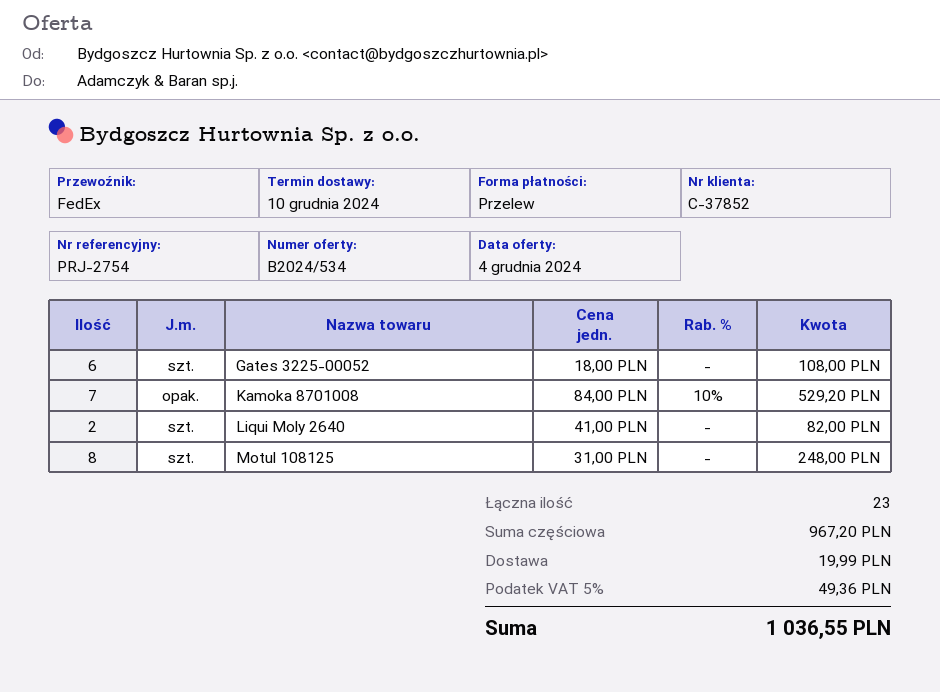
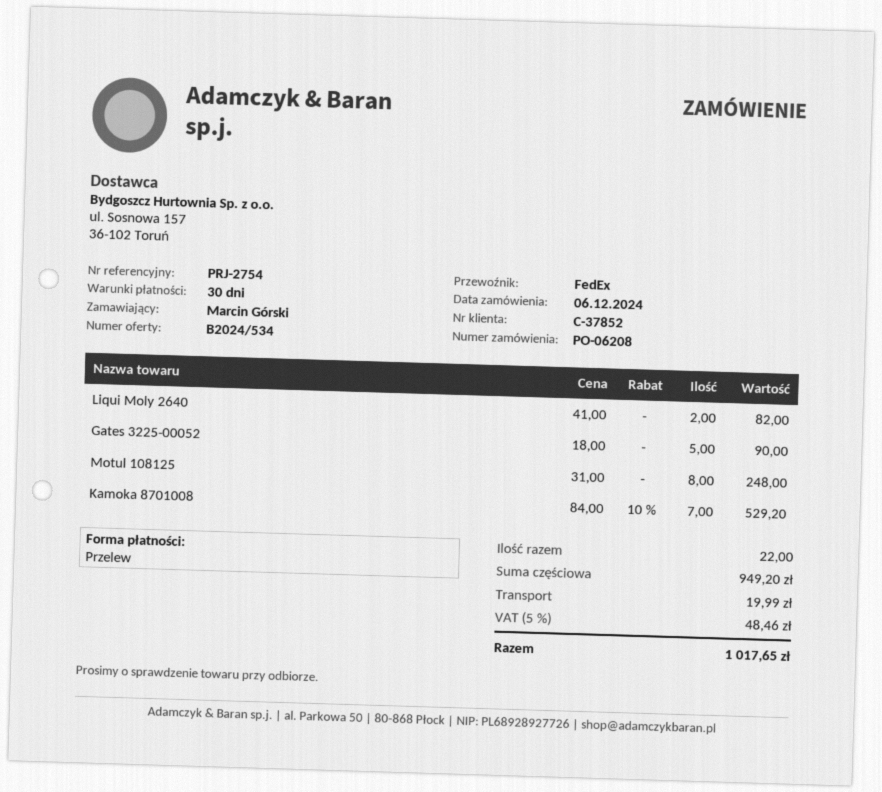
Gates 3225-00052: 6 x 18.00 = 108.00 -> 5 x 18.00 = 90.00
total quantity: 23 -> 22
subtotal: 967.20 -> 949.20
tax: 5% = 49.36 -> 5% = 48.46
total: 1036.55 -> 1017.65

